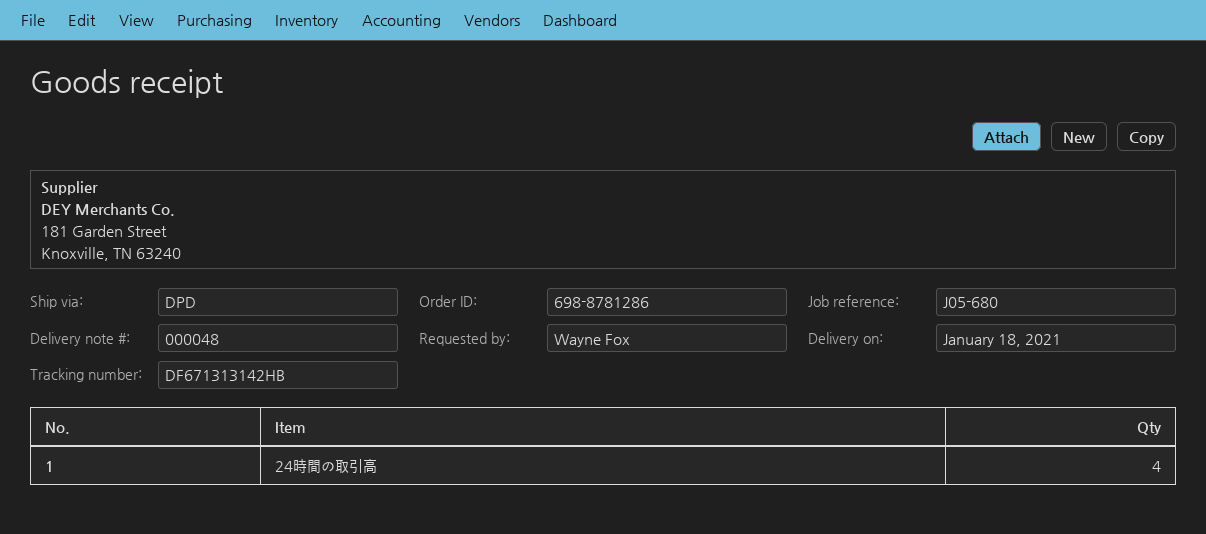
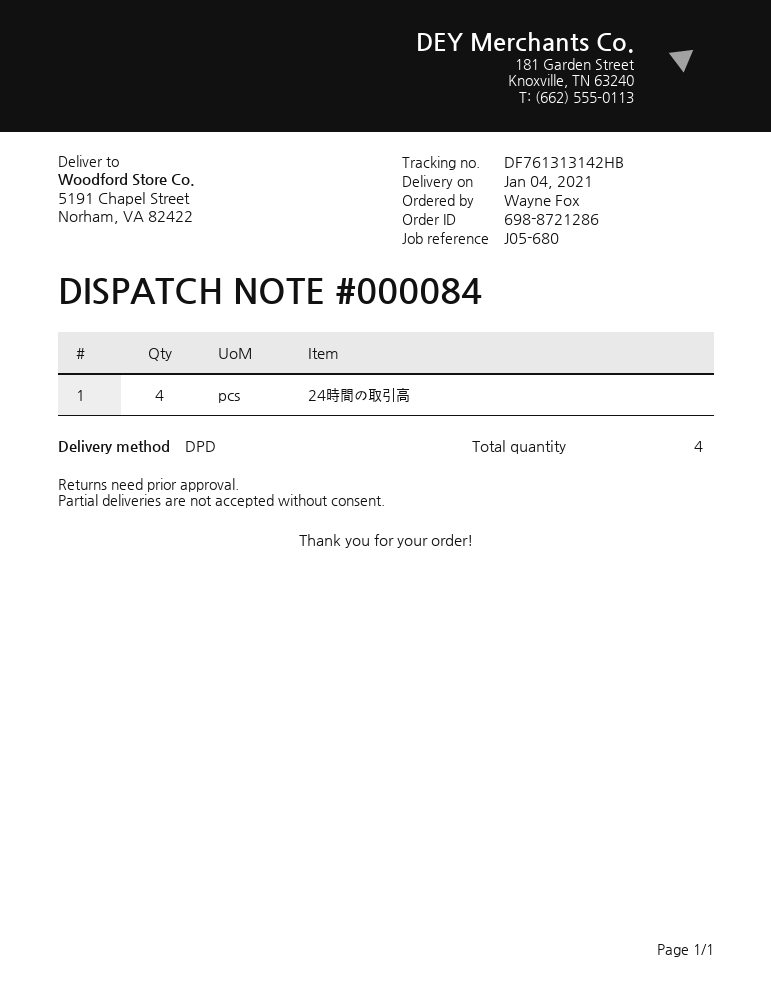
order number: 698-8781286 -> 698-8721286
delivery note number: 000048 -> 000084
delivery date: 2021-01-18 -> 2021-01-04
tracking number: DF671313142HB -> DF761313142HB

